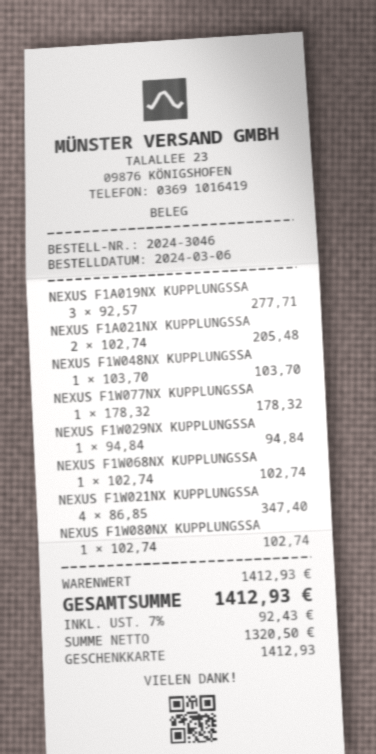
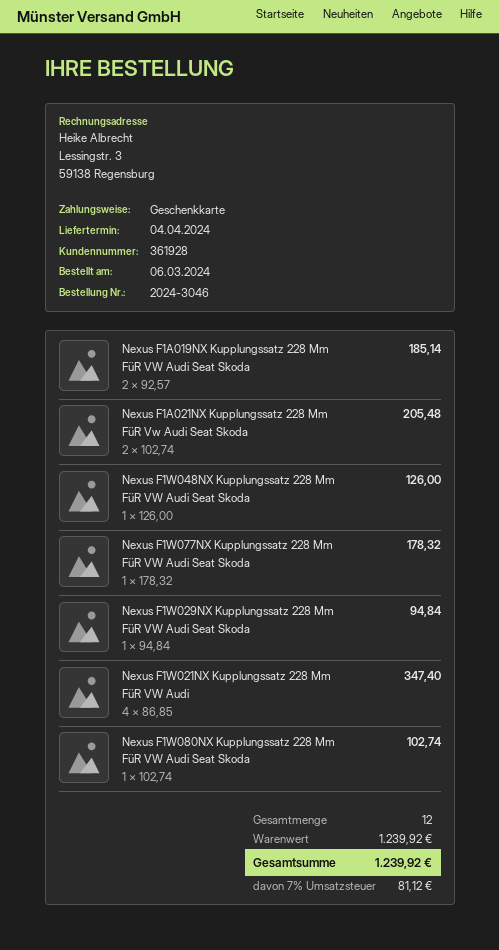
NEXUS F1A019NX KUPPLUNGSSA: 3 x 92.57 = 277.71 -> 2 x 92.57 = 185.14
NEXUS F1W048NX KUPPLUNGSSA: 1 x 103.70 = 103.70 -> 1 x 126.00 = 126.00
NEXUS F1W068NX KUPPLUNGSSA: 1 x 102.74 = 102.74 -> none
subtotal: 1412.93 -> 1239.92
tax: 7% = 92.43 -> 7% = 81.12
total: 1412.93 -> 1239.92

